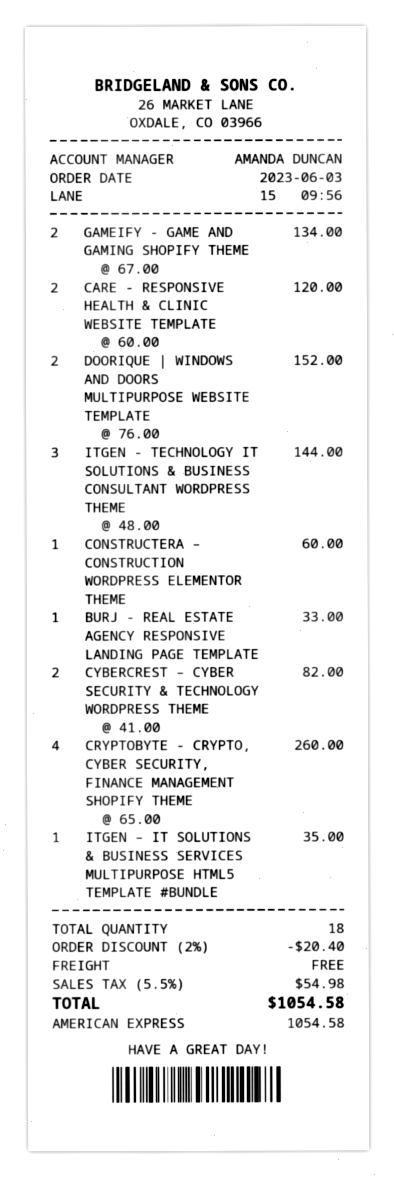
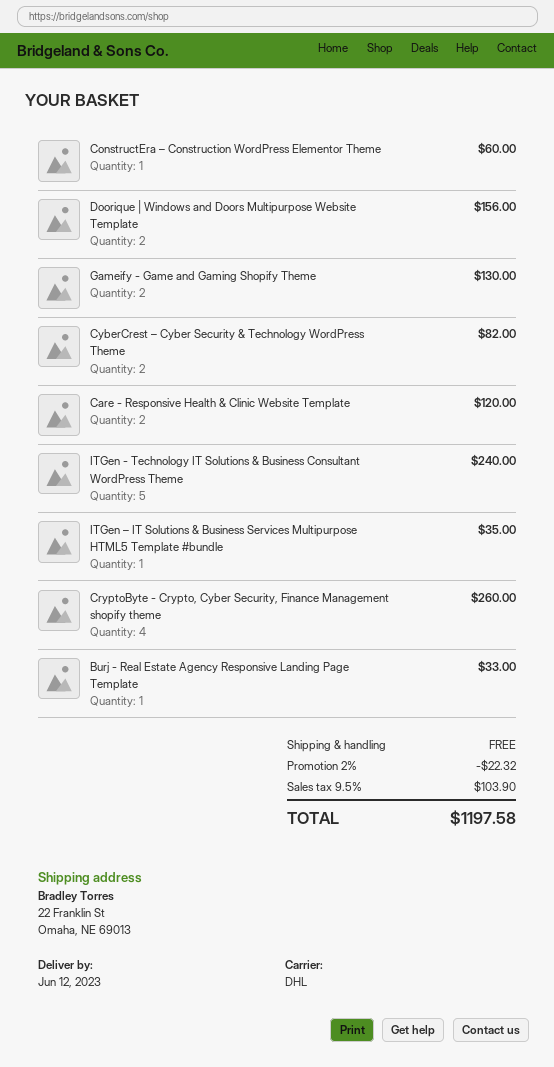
GAMEIFY - GAME AND GAMING SHOPIFY THEME: 2 for 134.00 -> 2 for 130.00
DOORIQUE | WINDOWS AND DOORS MULTIPURPOSE WEBSITE TEMPLATE: 2 for 152.00 -> 2 for 156.00
ITGEN - TECHNOLOGY IT SOLUTIONS & BUSINESS CONSULTANT WORDPRESS THEME: 3 for 144.00 -> 5 for 240.00
discount: 2% = 20.40 -> 2% = 22.32
tax: 5.5% = 54.98 -> 9.5% = 103.90
total: 1054.58 -> 1197.58

